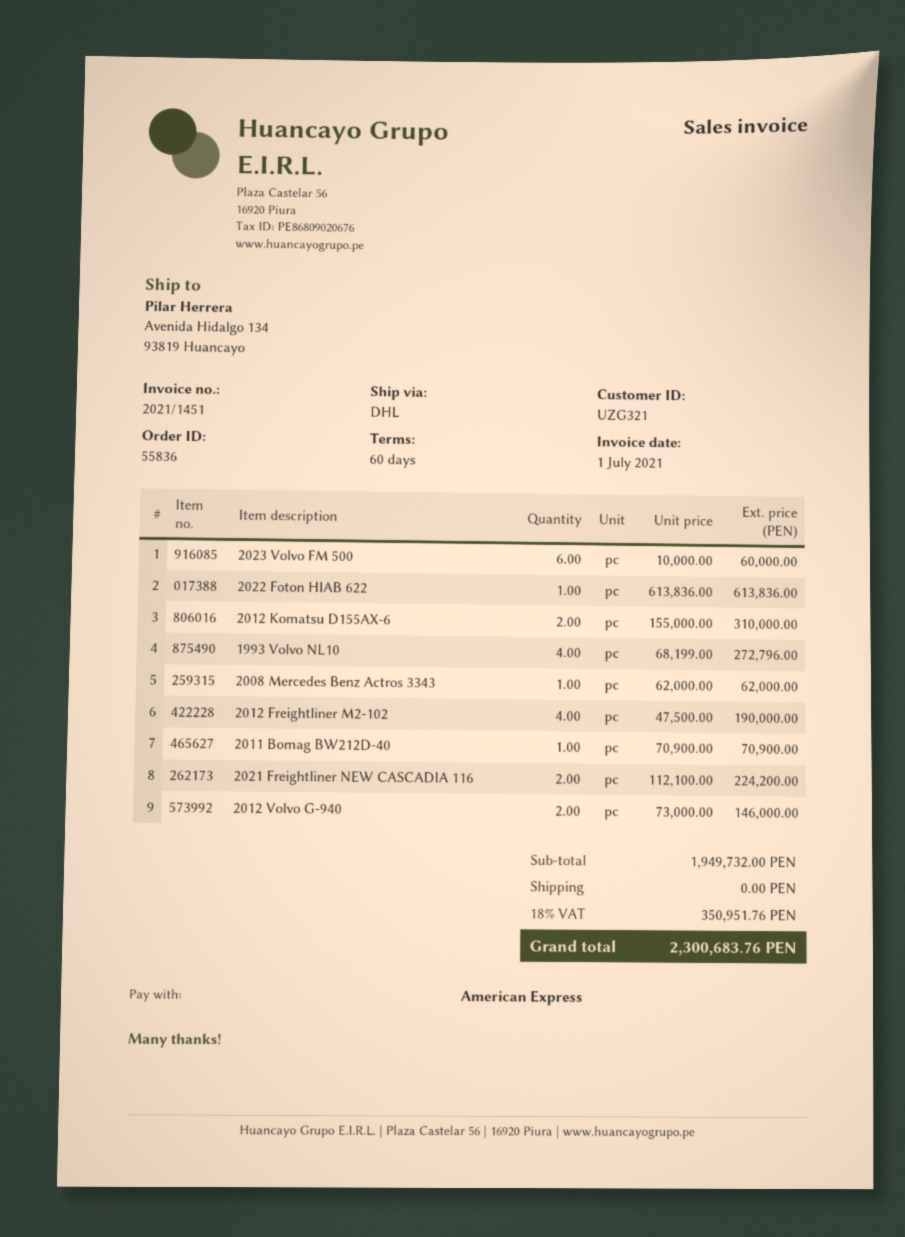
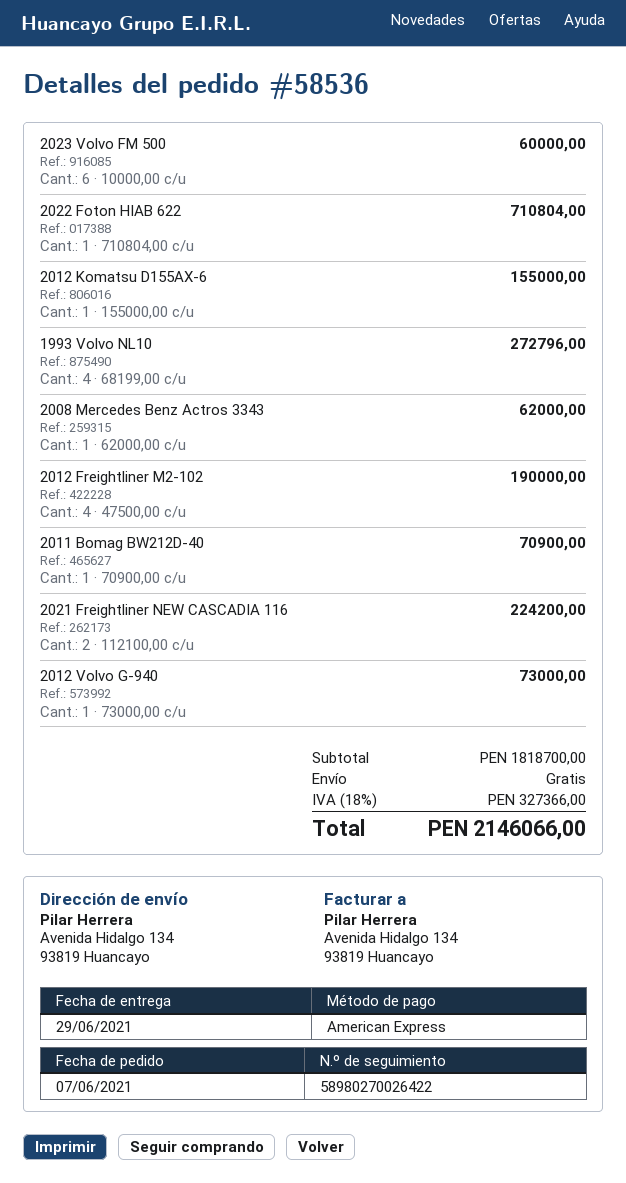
order number: 55836 -> 58536
2022 Foton HIAB 622: 1 x 613836.00 = 613836.00 -> 1 x 710804.00 = 710804.00
2012 Komatsu D155AX-6: 2 x 155000.00 = 310000.00 -> 1 x 155000.00 = 155000.00
2012 Volvo G-940: 2 x 73000.00 = 146000.00 -> 1 x 73000.00 = 73000.00
subtotal: 1949732.00 -> 1818700.00
tax: 18% = 350951.76 -> 18% = 327366.00
total: 2300683.76 -> 2146066.00

